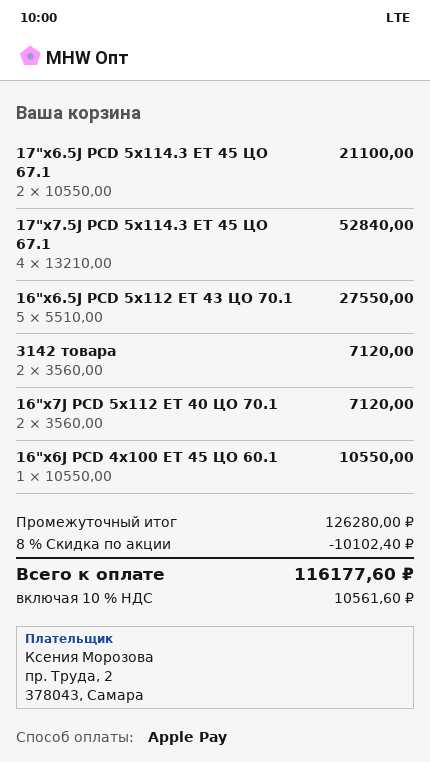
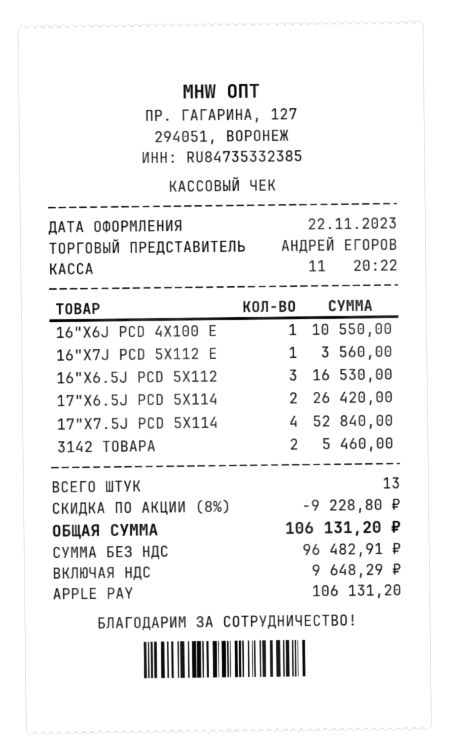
17"x6.5J PCD 5x114.3 ЕТ 45 ЦО 67.1: 2 for 21100.00 -> 2 for 26420.00
16"x6.5J PCD 5x112 ЕТ 43 ЦО 70.1: 5 for 27550.00 -> 3 for 16530.00
3142 товара: 2 for 7120.00 -> 2 for 5460.00
16"x7J PCD 5x112 ЕТ 40 ЦО 70.1: 2 for 7120.00 -> 1 for 3560.00
discount: 8% = 10102.40 -> 8% = 9228.80
tax: 10561.60 -> 9648.29
total: 116177.60 -> 106131.20

